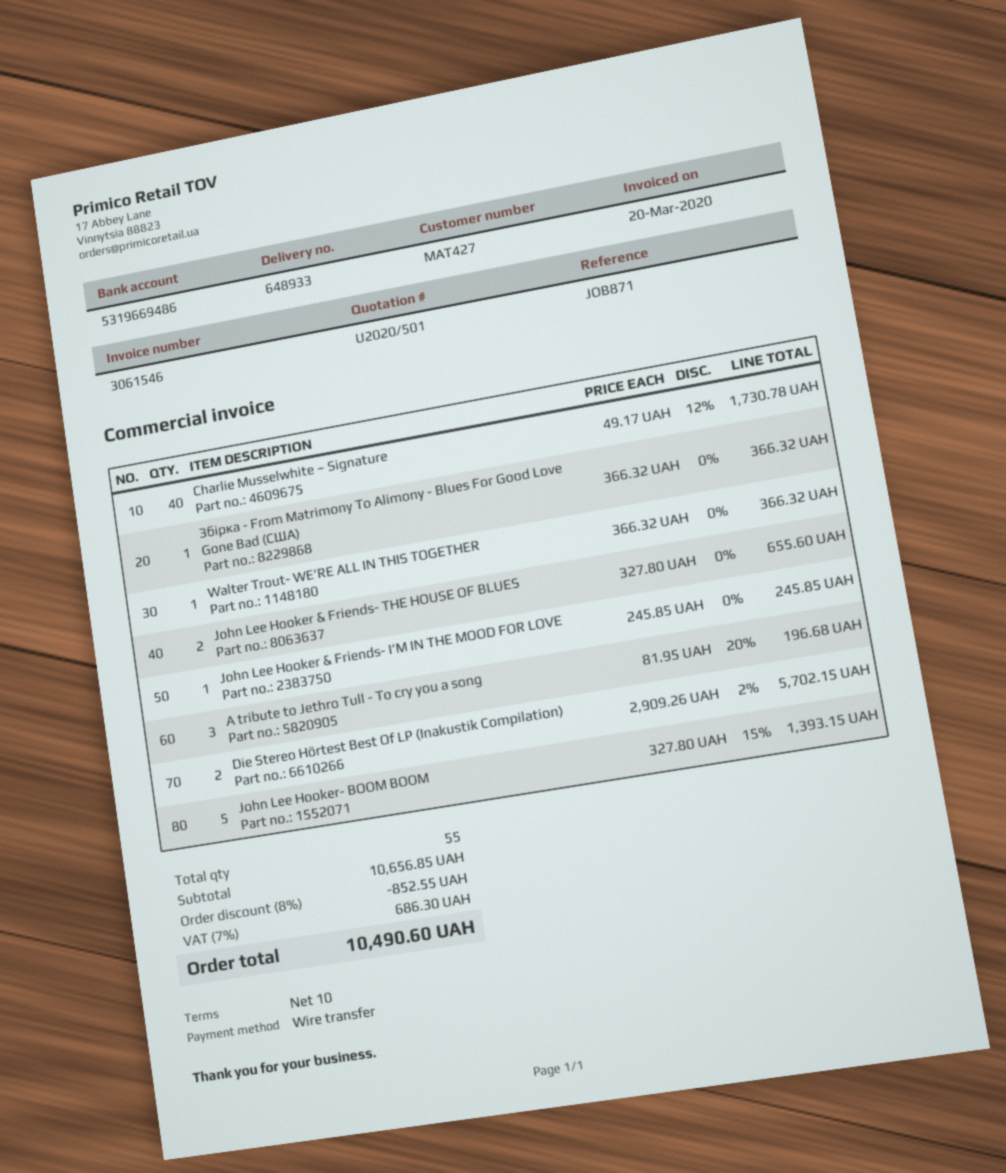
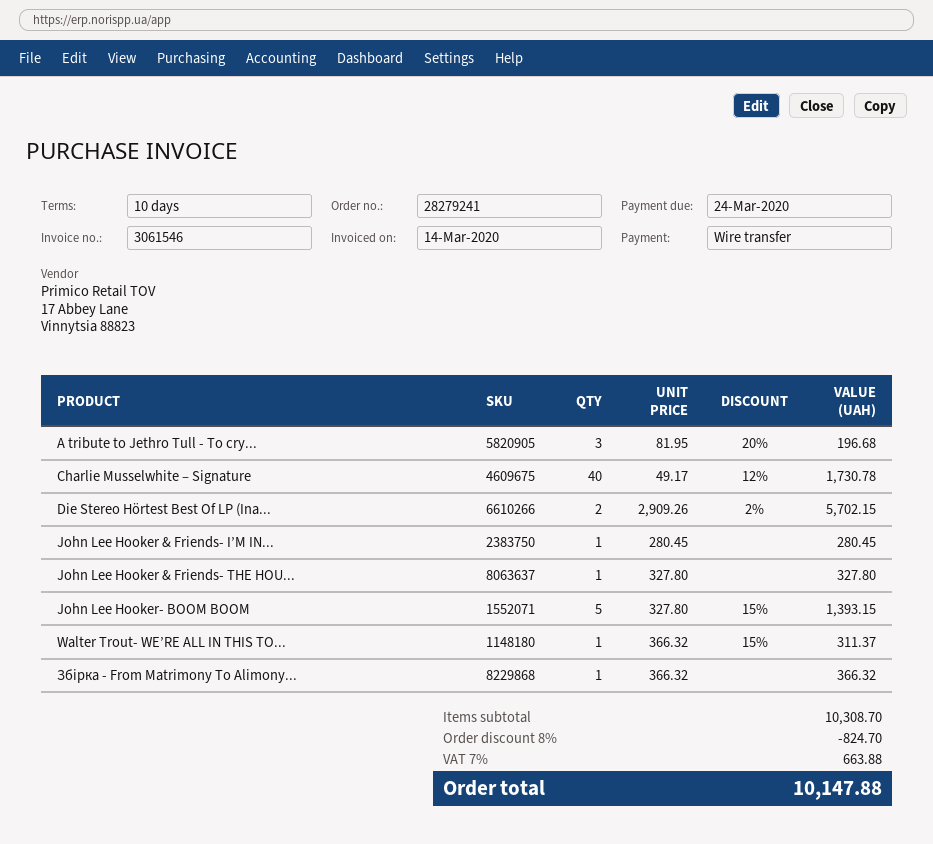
invoice date: 2020-03-20 -> 2020-03-14
Walter Trout- WE’RE ALL IN THIS TOGETHER: 1 x 366.32 = 366.32 -> 1 x 366.32 - 15% = 311.37
John Lee Hooker & Friends- THE HOUSE OF BLUES: 2 x 327.80 = 655.60 -> 1 x 327.80 = 327.80
John Lee Hooker & Friends- I’M IN THE MOOD FOR LOVE: 1 x 245.85 = 245.85 -> 1 x 280.45 = 280.45
subtotal: 10656.85 -> 10308.70
discount: 8% = 852.55 -> 8% = 824.70
tax: 7% = 686.30 -> 7% = 663.88
total: 10490.60 -> 10147.88

